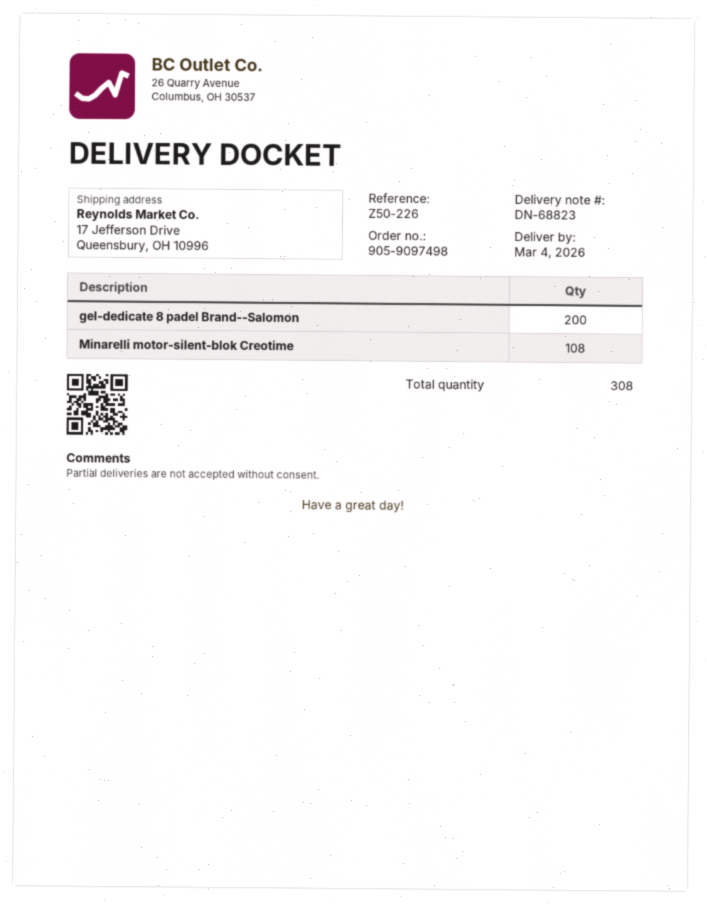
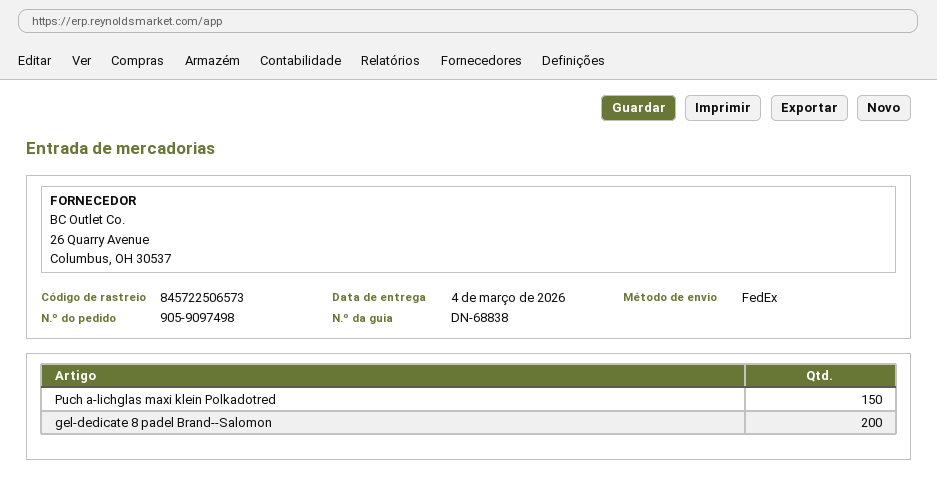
delivery note number: DN-68823 -> DN-68838
Minarelli motor-silent-blok Creotime: 108 -> none
Puch a-lichglas maxi klein Polkadotred: none -> 150

